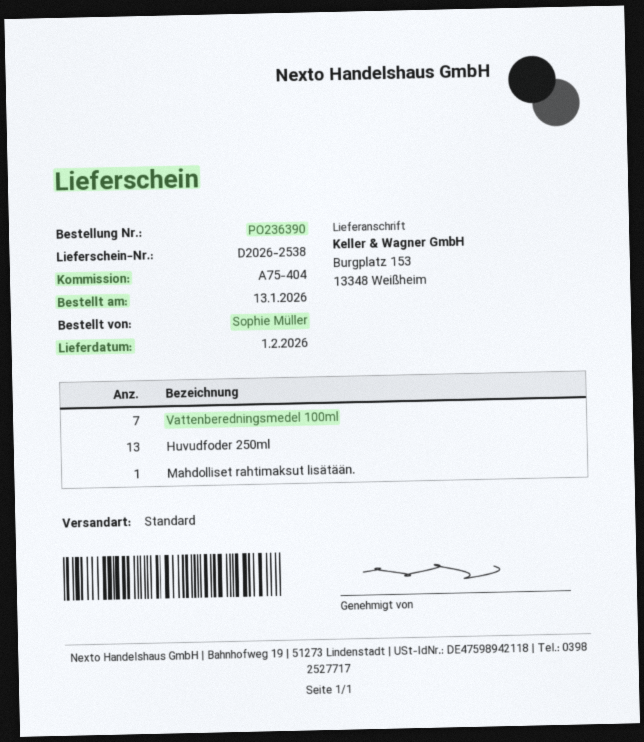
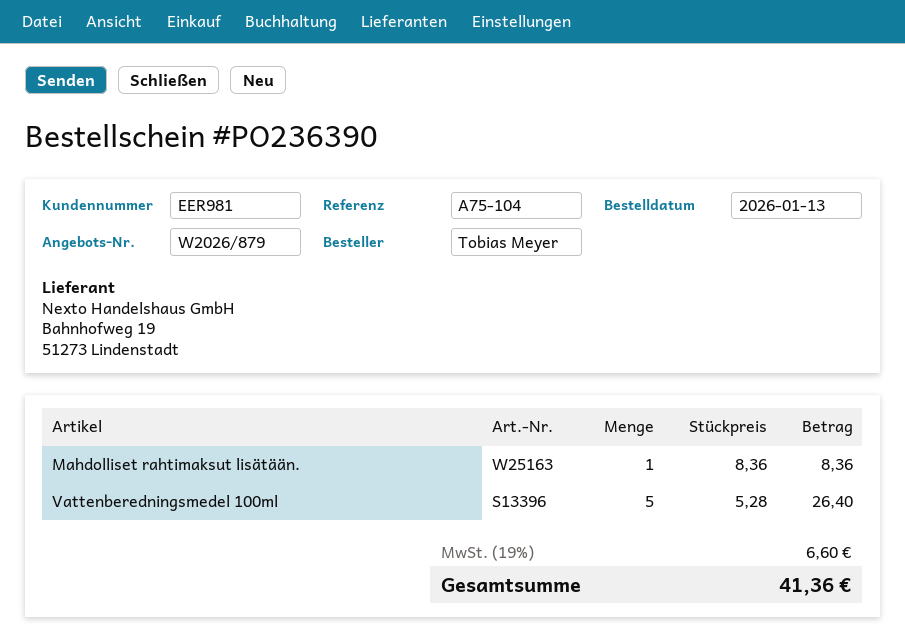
reference: A75-404 -> A75-104
ordered by: Sophie Müller -> Tobias Meyer
Vattenberedningsmedel 100ml: 7 -> 5
Huvudfoder 250ml: 13 -> none

